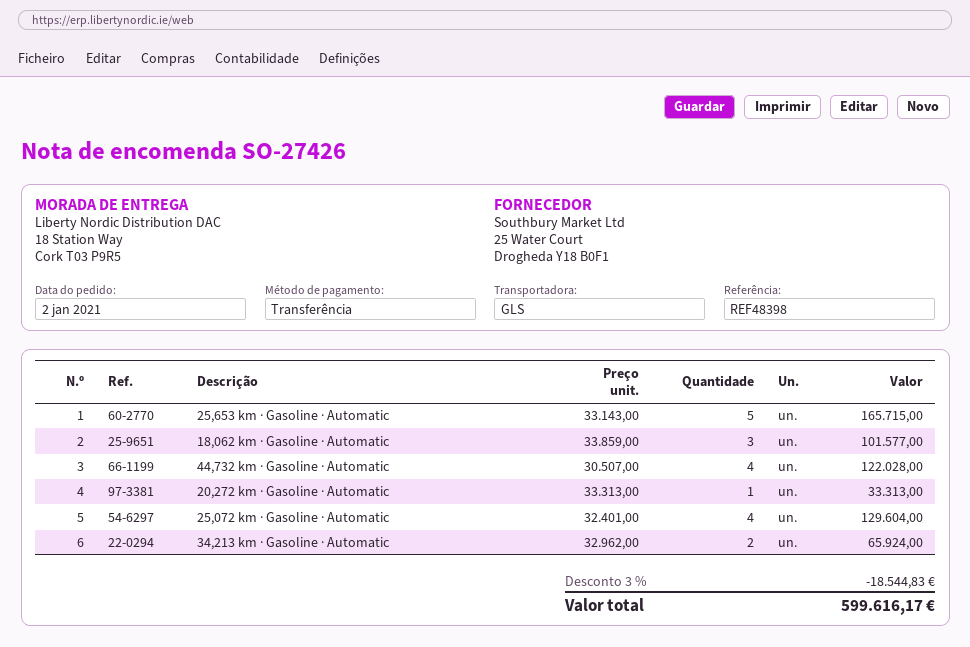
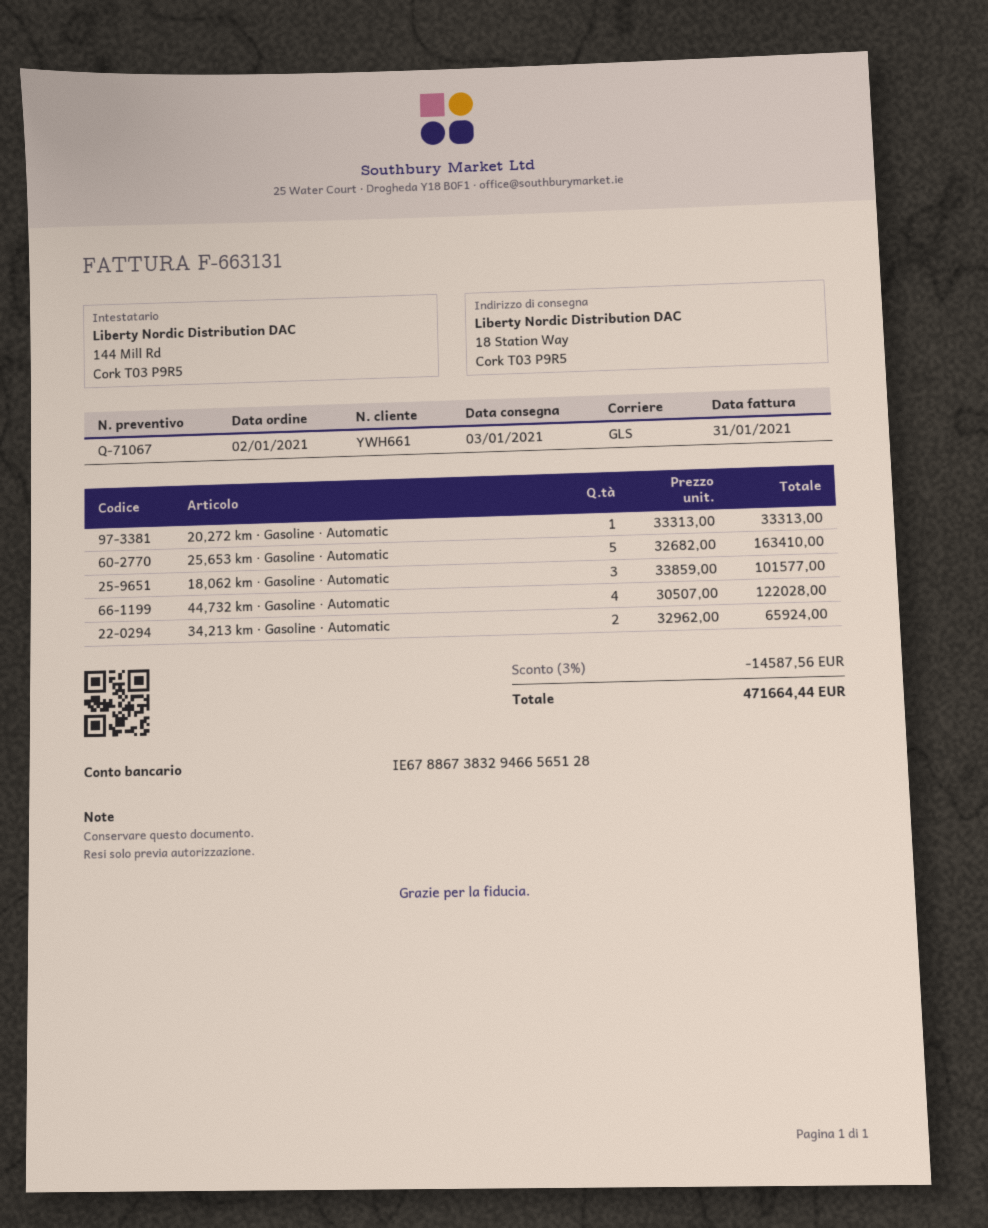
25,653 km · Gasoline · Automatic: 5 x 33143.00 = 165715.00 -> 5 x 32682.00 = 163410.00
25,072 km · Gasoline · Automatic: 4 x 32401.00 = 129604.00 -> none
discount: 3% = 18544.83 -> 3% = 14587.56
total: 599616.17 -> 471664.44

